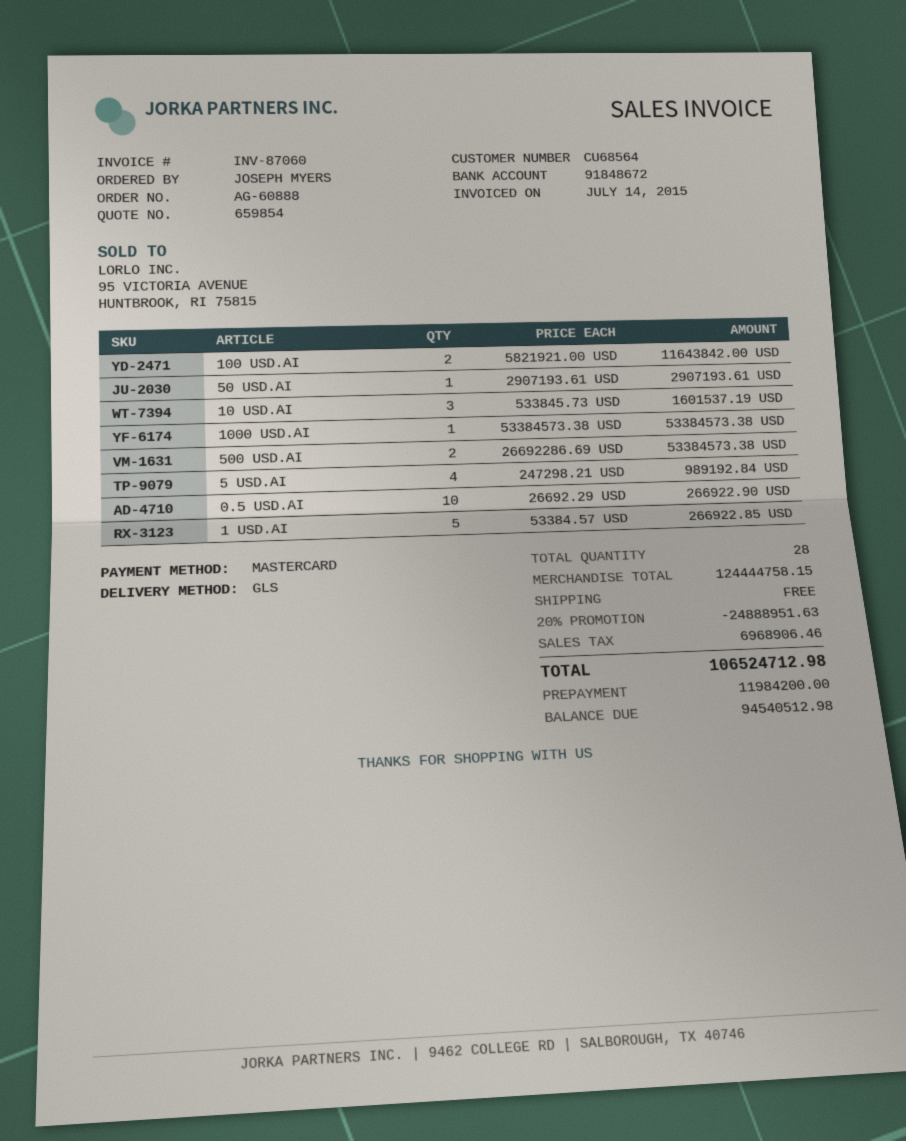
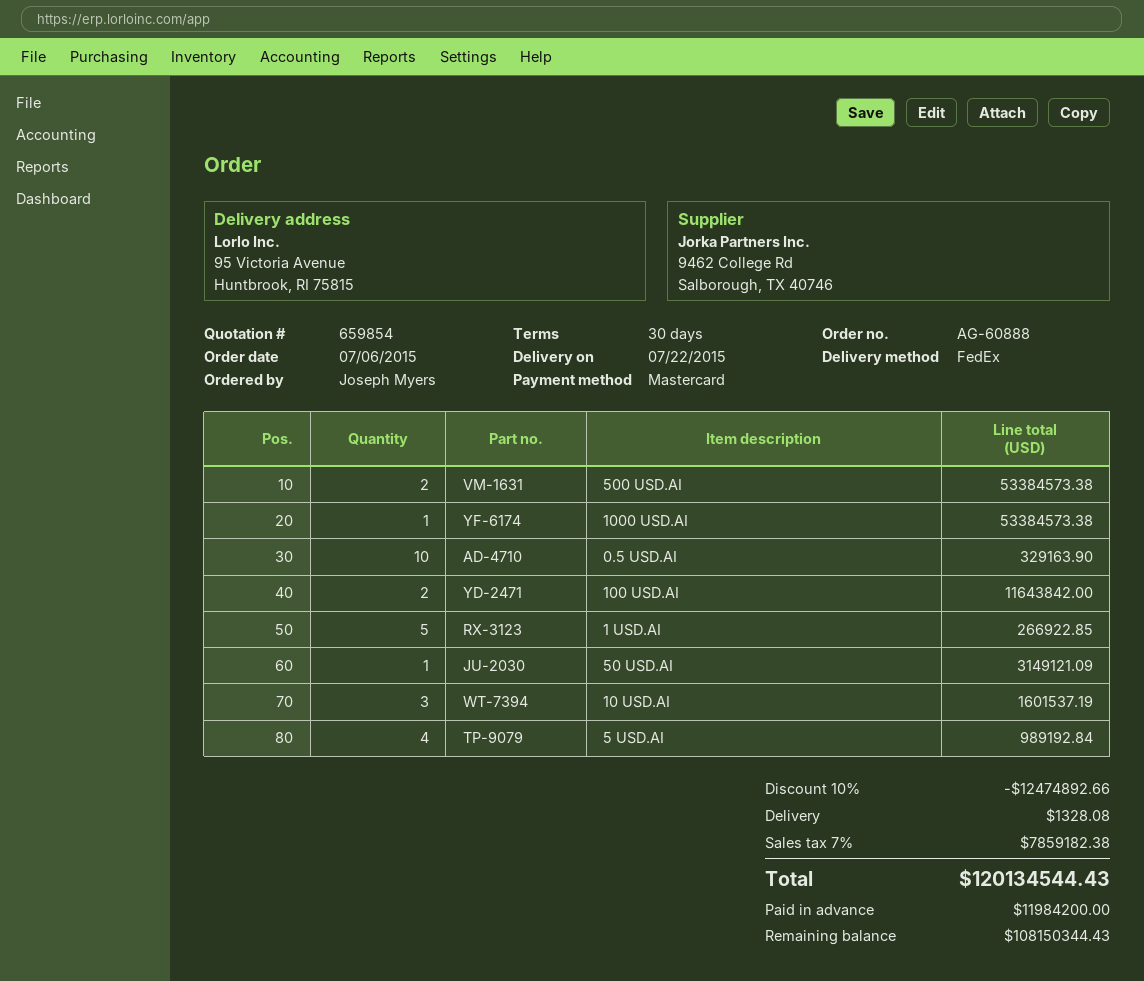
shipping method: GLS -> FedEx
50 USD.AI: 1 for 2907193.61 -> 1 for 3149121.09
0.5 USD.AI: 10 for 266922.90 -> 10 for 329163.90
discount: 20% = 24888951.63 -> 10% = 12474892.66
shipping: 0.00 -> 1328.08
tax: 6968906.46 -> 7859182.38
total: 106524712.98 -> 120134544.43
balance: 94540512.98 -> 108150344.43

